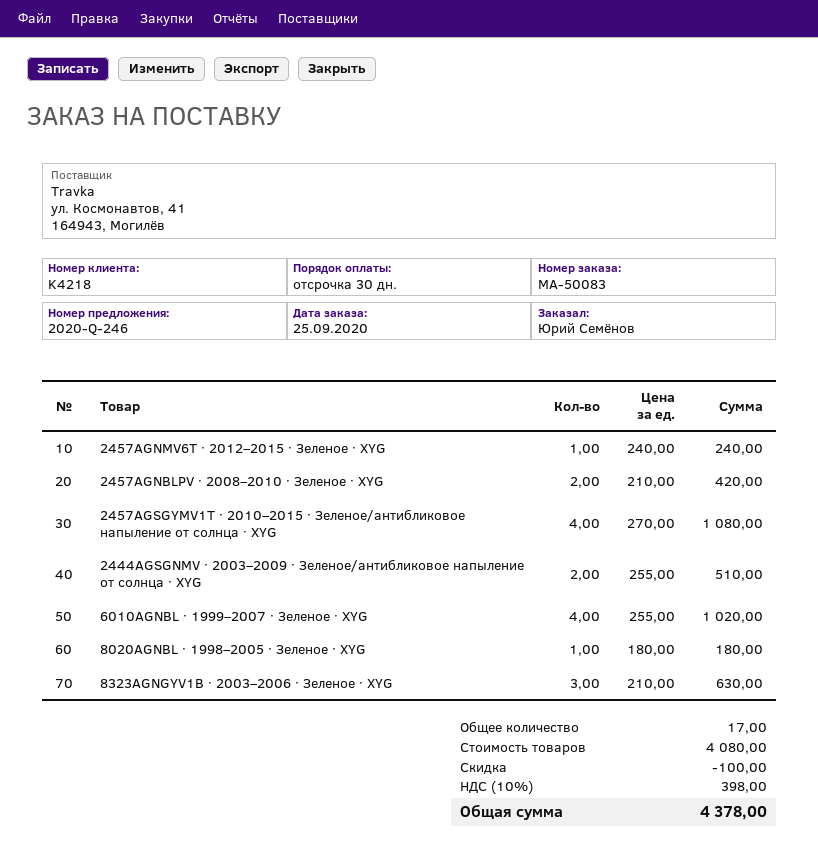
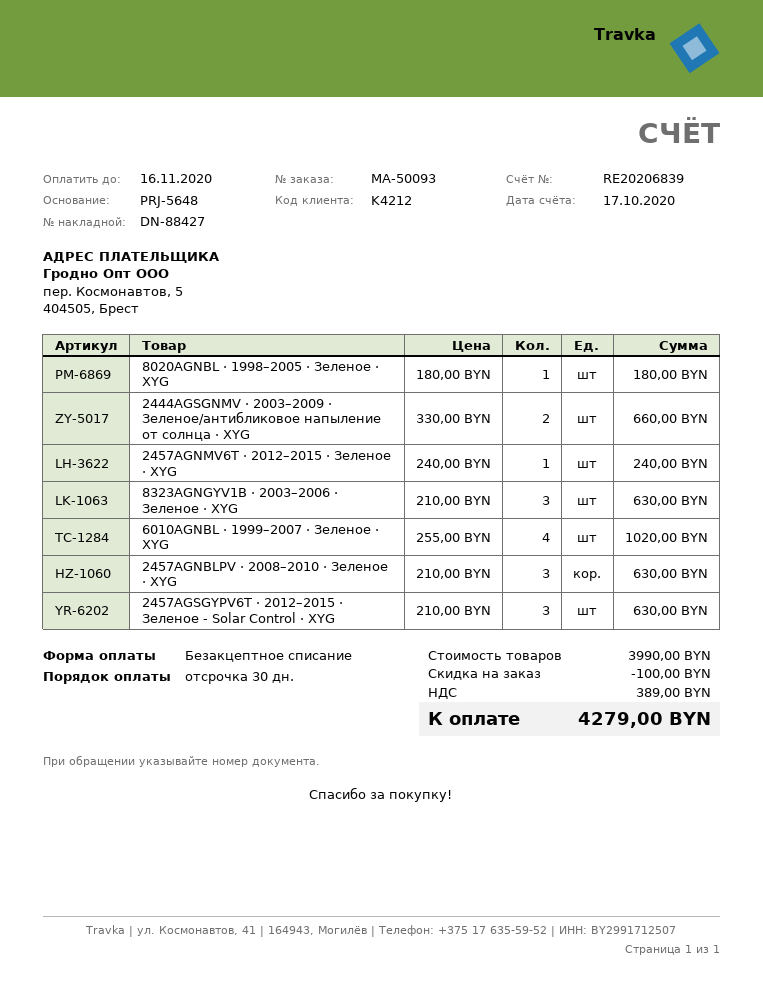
order number: MA-50083 -> MA-50093
customer number: K4218 -> K4212
2457AGNBLPV · 2008–2010 · Зеленое · XYG: 2 x 210.00 = 420.00 -> 3 x 210.00 = 630.00
2457AGSGYMV1T · 2010–2015 · Зеленое/антибликовое напыление от солнца · XYG: 4 x 270.00 = 1080.00 -> none
2444AGSGNMV · 2003–2009 · Зеленое/антибликовое напыление от солнца · XYG: 2 x 255.00 = 510.00 -> 2 x 330.00 = 660.00
2457AGSGYPV6T · 2012–2015 · Зеленое - Solar Control · XYG: none -> 3 x 210.00 = 630.00
subtotal: 4080.00 -> 3990.00
tax: 398.00 -> 389.00
total: 4378.00 -> 4279.00

